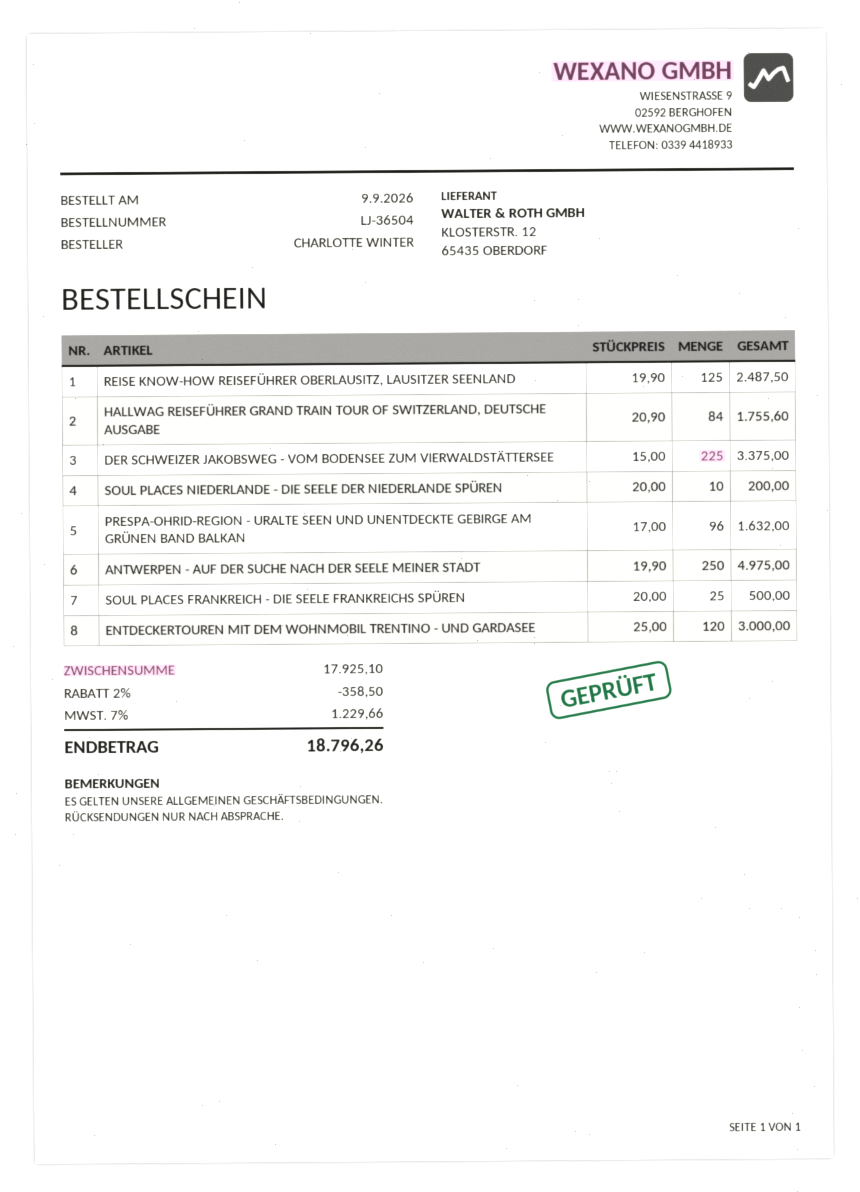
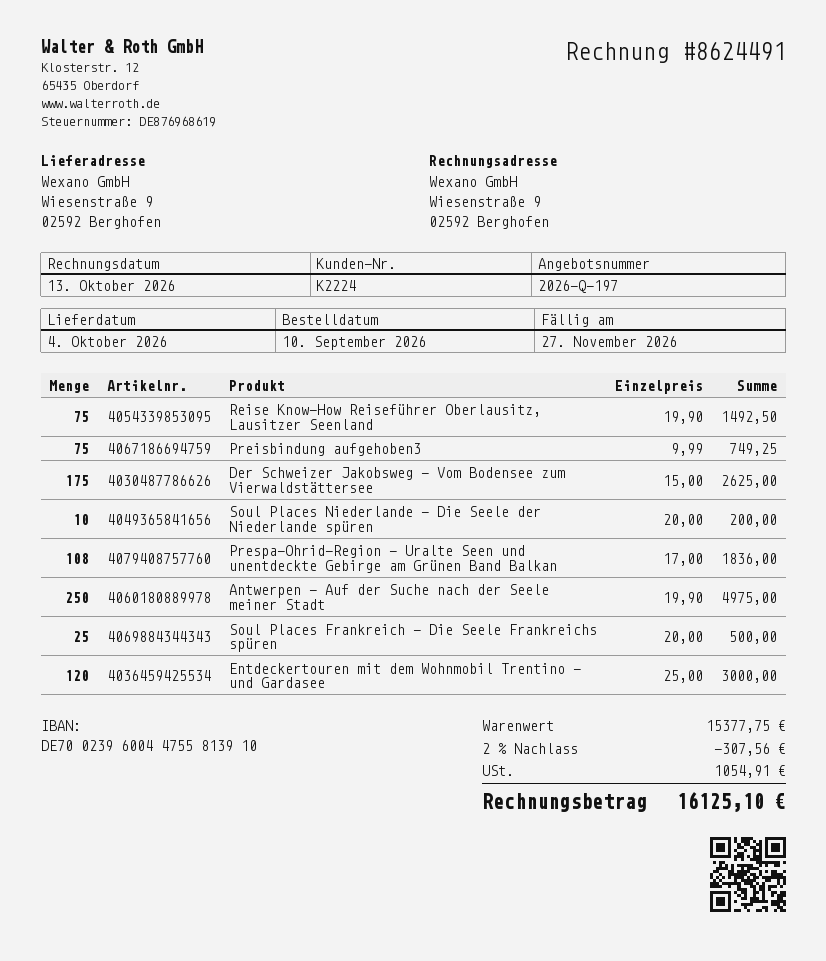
order date: 2026-09-09 -> 2026-09-10
REISE KNOW-HOW REISEFÜHRER OBERLAUSITZ, LAUSITZER SEENLAND: 125 x 19.90 = 2487.50 -> 75 x 19.90 = 1492.50
HALLWAG REISEFÜHRER GRAND TRAIN TOUR OF SWITZERLAND, DEUTSCHE AUSGABE: 84 x 20.90 = 1755.60 -> none
DER SCHWEIZER JAKOBSWEG - VOM BODENSEE ZUM VIERWALDSTÄTTERSEE: 225 x 15.00 = 3375.00 -> 175 x 15.00 = 2625.00
PRESPA-OHRID-REGION - URALTE SEEN UND UNENTDECKTE GEBIRGE AM GRÜNEN BAND BALKAN: 96 x 17.00 = 1632.00 -> 108 x 17.00 = 1836.00
Preisbindung aufgehoben3: none -> 75 x 9.99 = 749.25
subtotal: 17925.10 -> 15377.75
discount: 2% = 358.50 -> 2% = 307.56
tax: 1229.66 -> 1054.91
total: 18796.26 -> 16125.10

